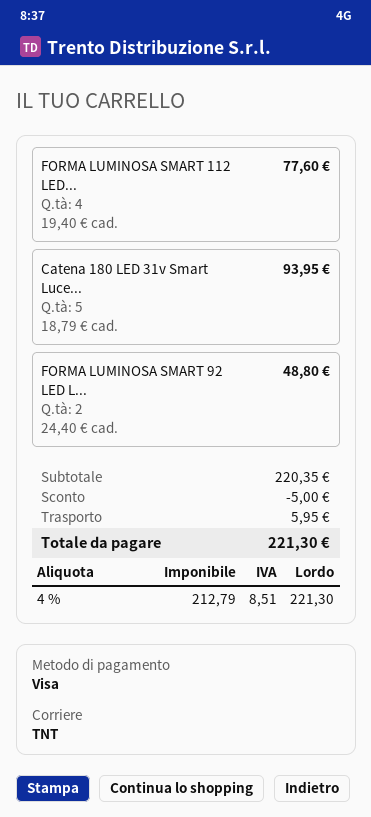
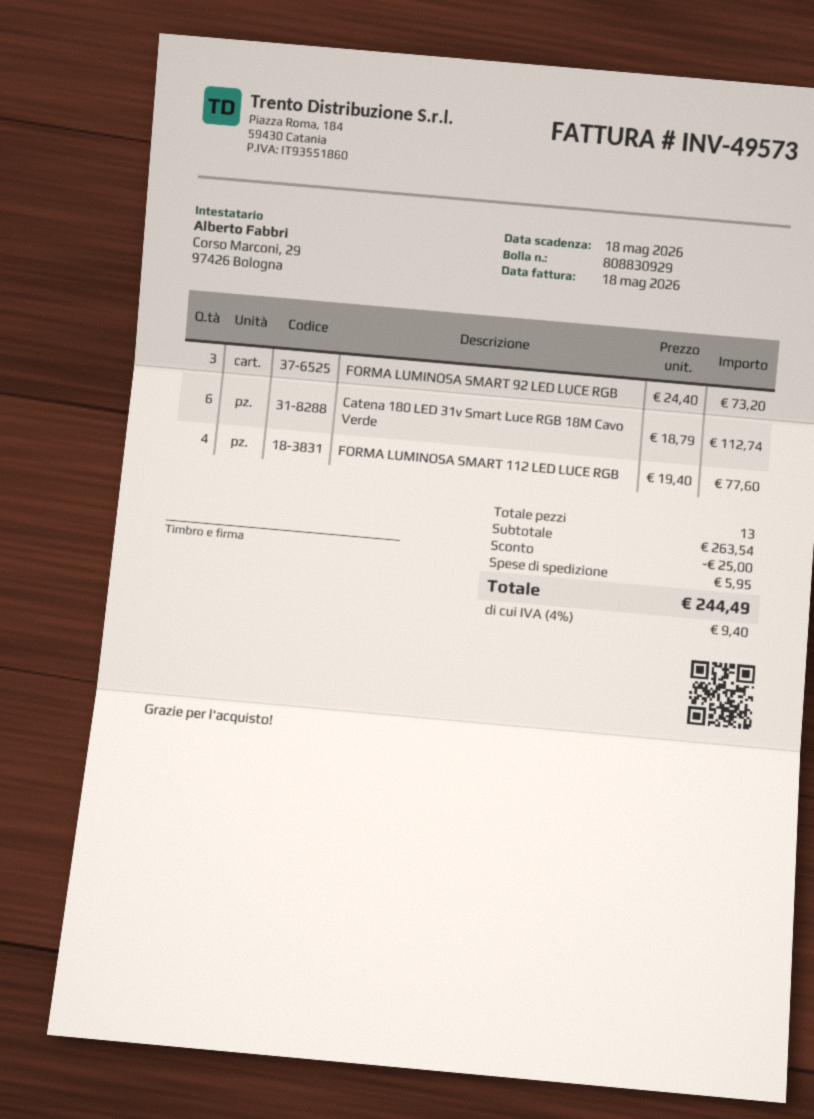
Catena 180 LED 31v Smart Luce...: 5 x 18.79 = 93.95 -> 6 x 18.79 = 112.74
FORMA LUMINOSA SMART 92 LED L...: 2 x 24.40 = 48.80 -> 3 x 24.40 = 73.20
subtotal: 220.35 -> 263.54
discount: 5.00 -> 25.00
tax: 4% = 8.51 -> 4% = 9.40
total: 221.30 -> 244.49

